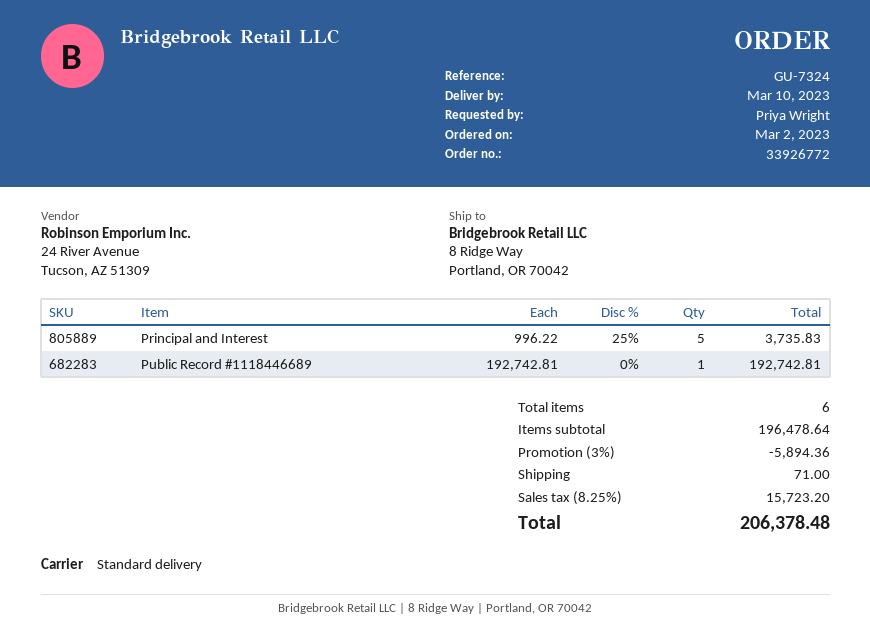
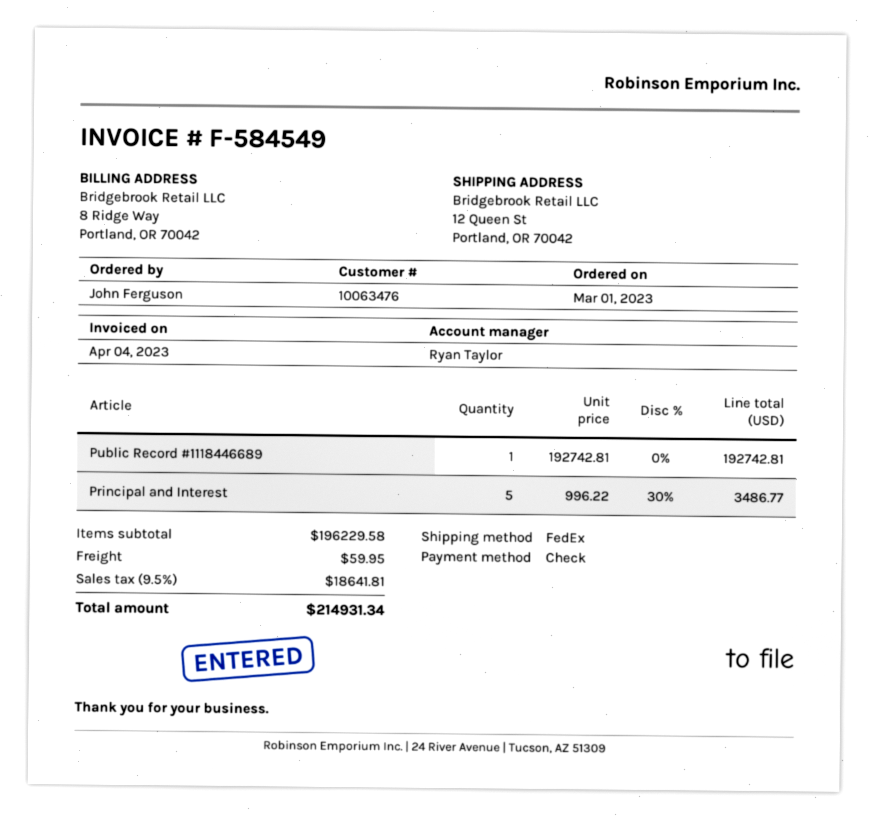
order date: 2023-03-02 -> 2023-03-01
ordered by: Priya Wright -> John Ferguson
shipping method: standard -> FedEx
ship to: 8 Ridge Way, Portland, OR 70042 -> 12 Queen St, Portland, OR 70042
Principal and Interest: 5 x 996.22 - 25% = 3735.83 -> 5 x 996.22 - 30% = 3486.77
subtotal: 196478.64 -> 196229.58
discount: 3% = 5894.36 -> none
shipping: 71.00 -> 59.95
tax: 8.25% = 15723.20 -> 9.5% = 18641.81
total: 206378.48 -> 214931.34

